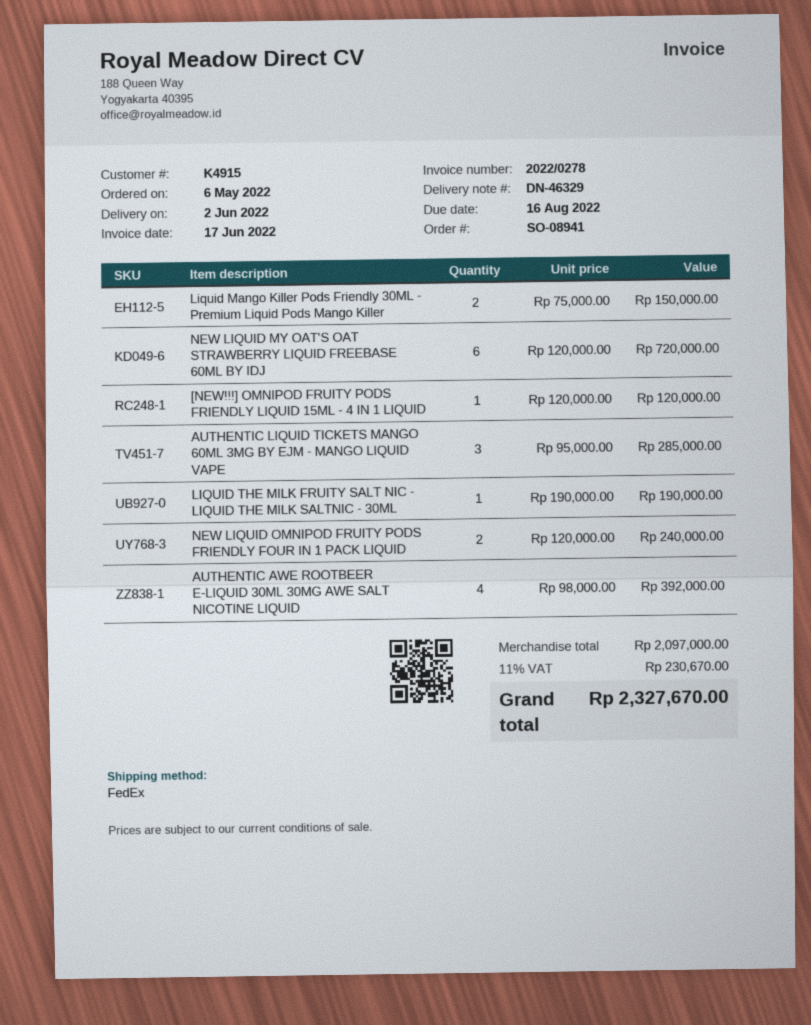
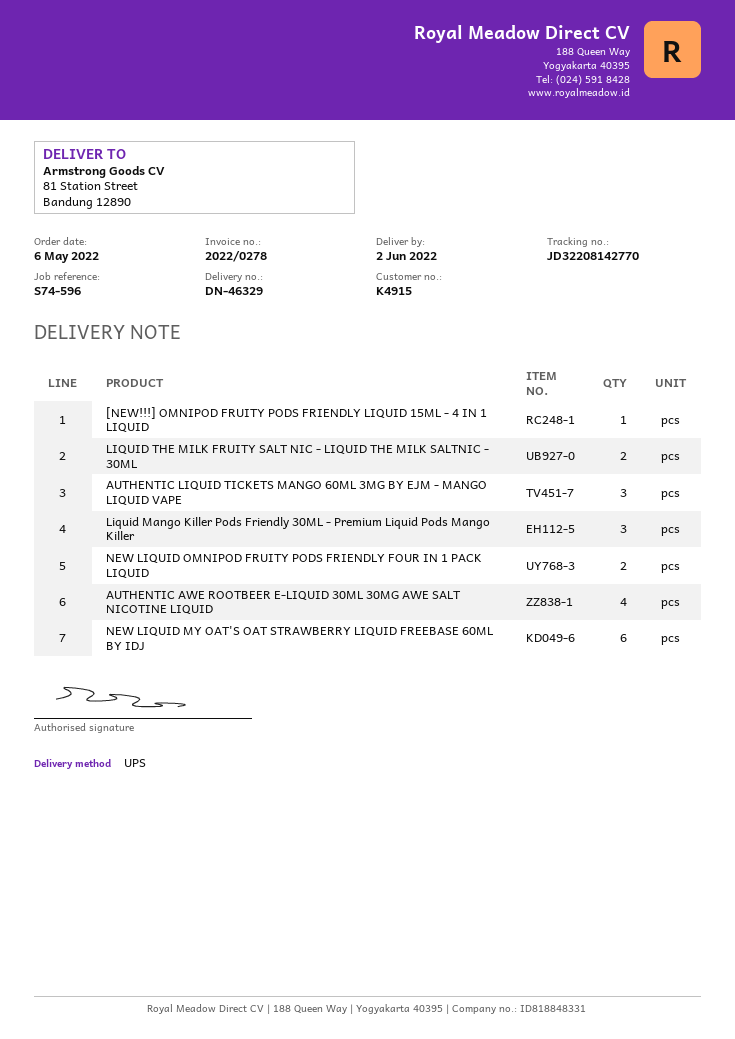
shipping method: FedEx -> UPS
Liquid Mango Killer Pods Friendly 30ML - Premium Liquid Pods Mango Killer: 2 -> 3
LIQUID THE MILK FRUITY SALT NIC - LIQUID THE MILK SALTNIC - 30ML: 1 -> 2

